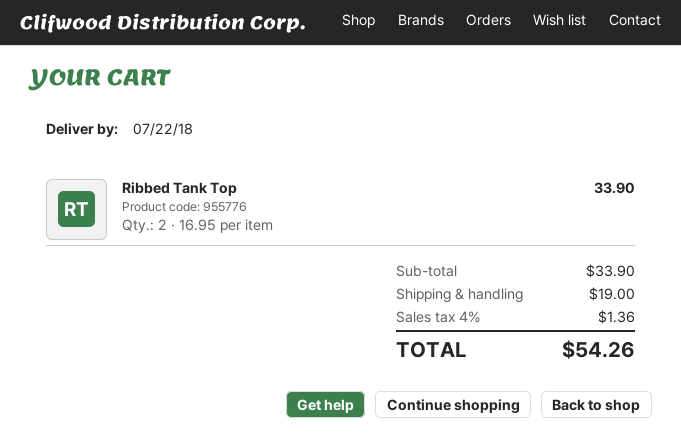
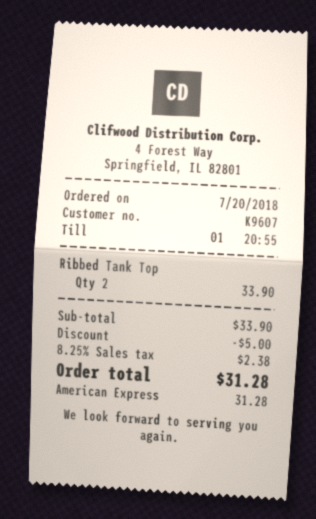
discount: none -> 5.00
shipping: 19.00 -> none
tax: 4% = 1.36 -> 8.25% = 2.38
total: 54.26 -> 31.28

